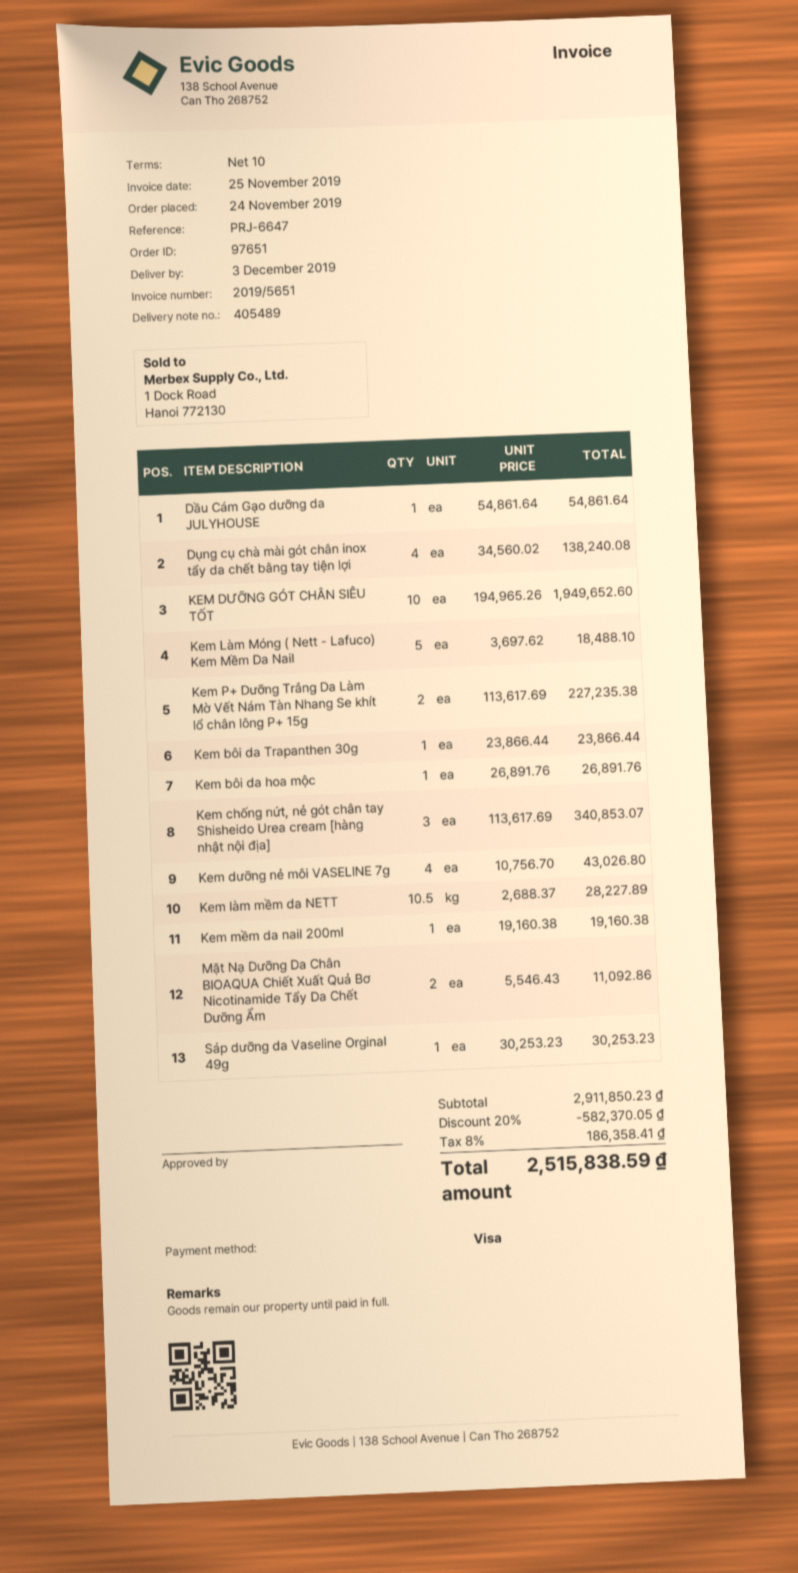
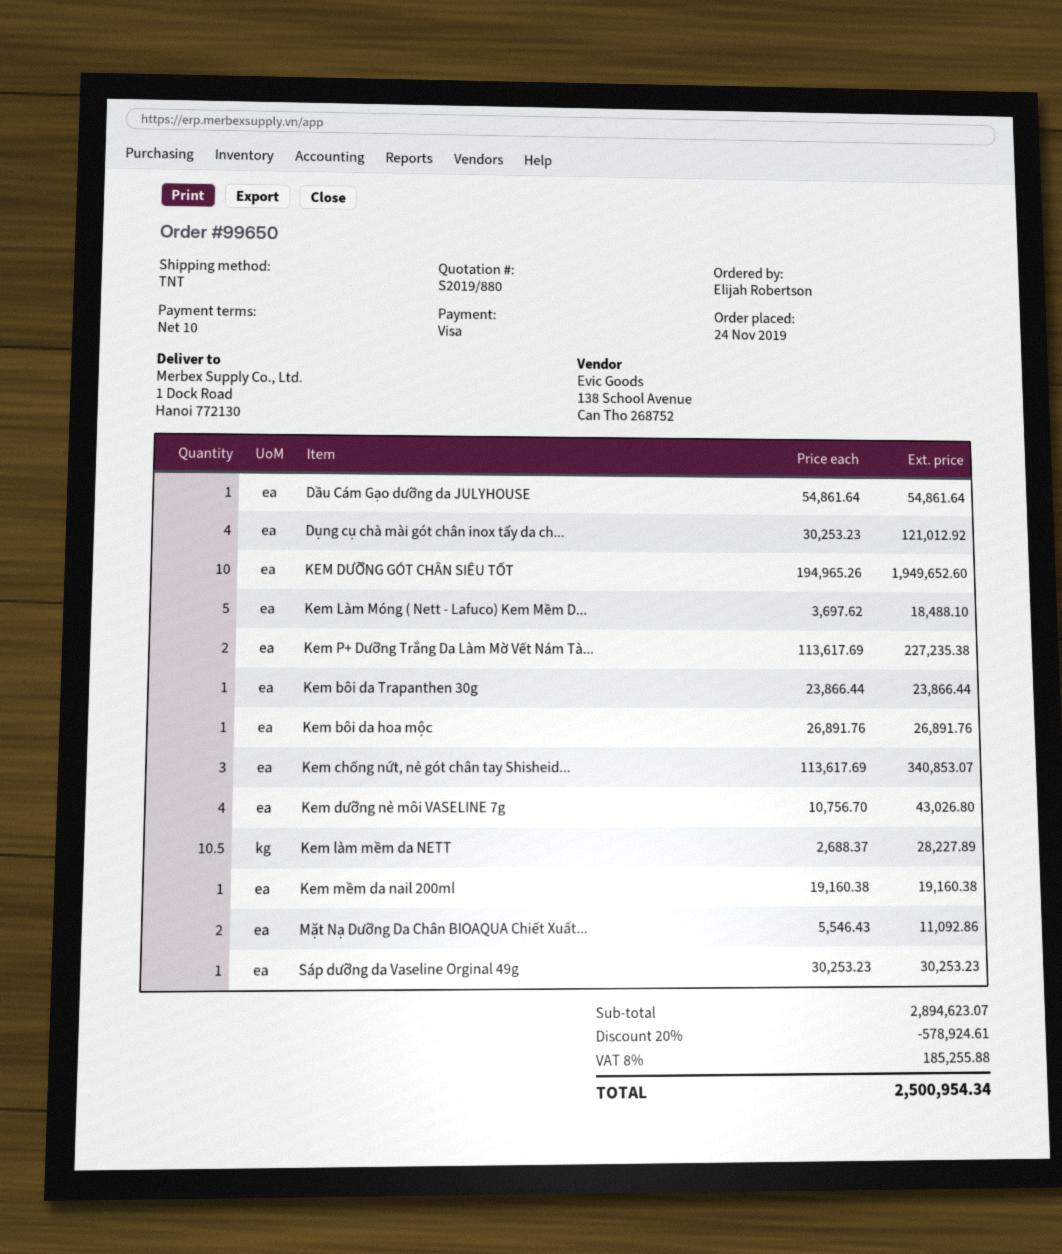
order number: 97651 -> 99650
Dụng cụ chà mài gót chân inox tẩy da chết bằng tay tiện lợi: 4 x 34560.02 = 138240.08 -> 4 x 30253.23 = 121012.92
subtotal: 2911850.23 -> 2894623.07
discount: 20% = 582370.05 -> 20% = 578924.61
tax: 8% = 186358.41 -> 8% = 185255.88
total: 2515838.59 -> 2500954.34

